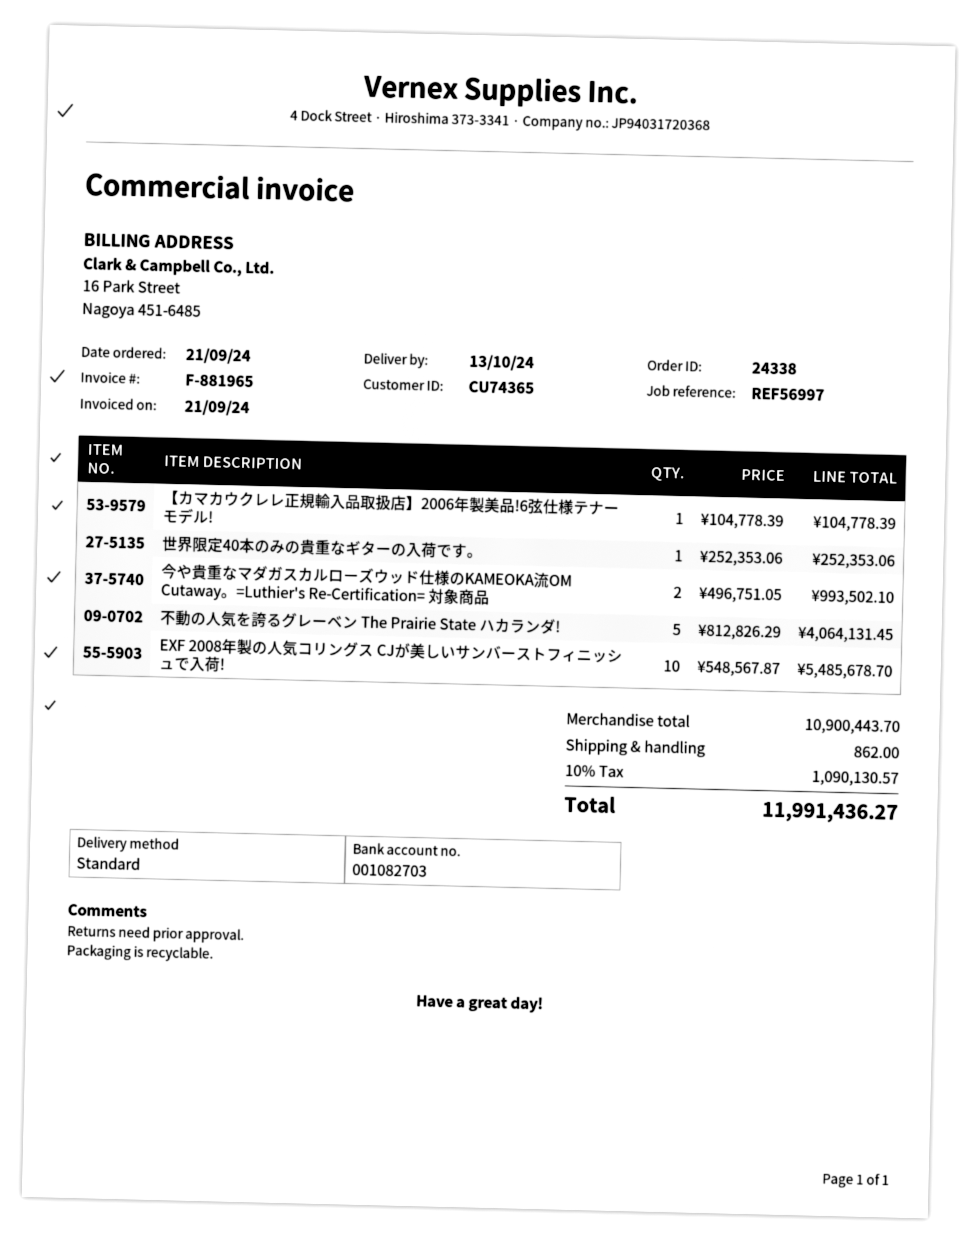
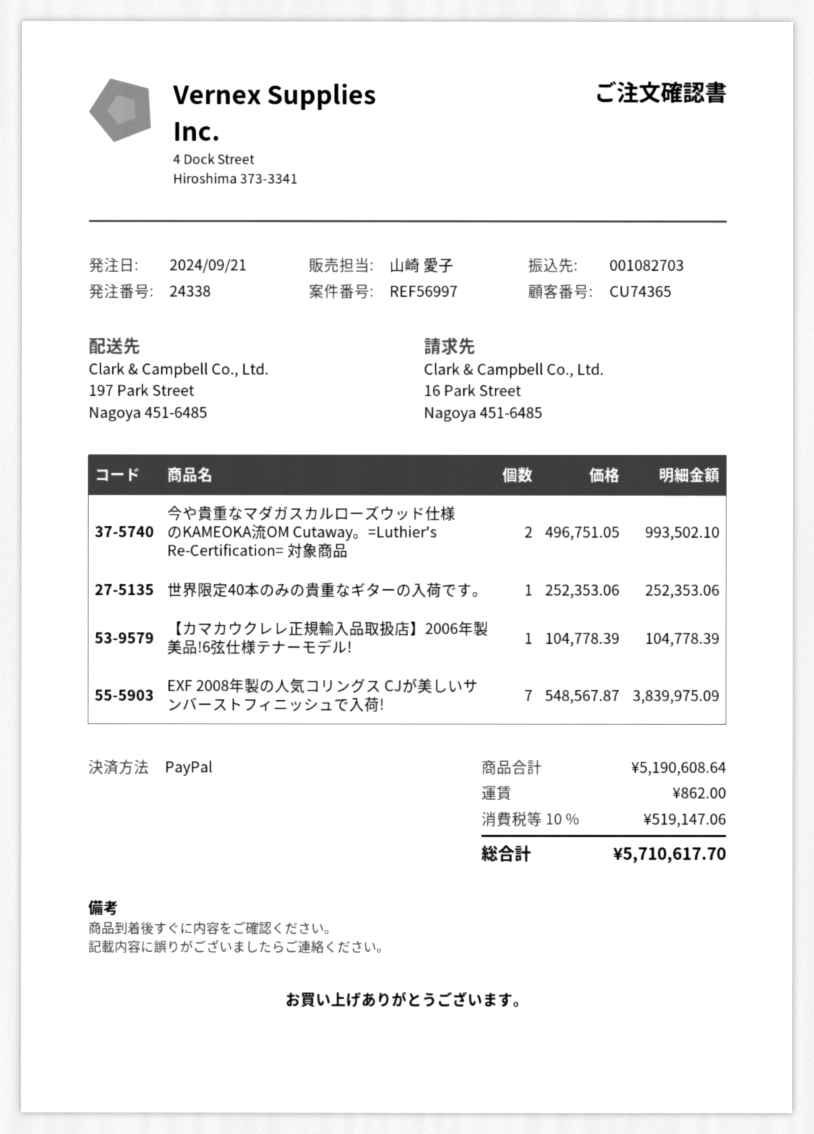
不動の人気を誇るグレーベン The Prairie State ハカランダ!: 5 x 812826.29 = 4064131.45 -> none
EXF 2008年製の人気コリングス CJが美しいサンバーストフィニッシュで入荷!: 10 x 548567.87 = 5485678.70 -> 7 x 548567.87 = 3839975.09
subtotal: 10900443.70 -> 5190608.64
tax: 10% = 1090130.57 -> 10% = 519147.06
total: 11991436.27 -> 5710617.70

